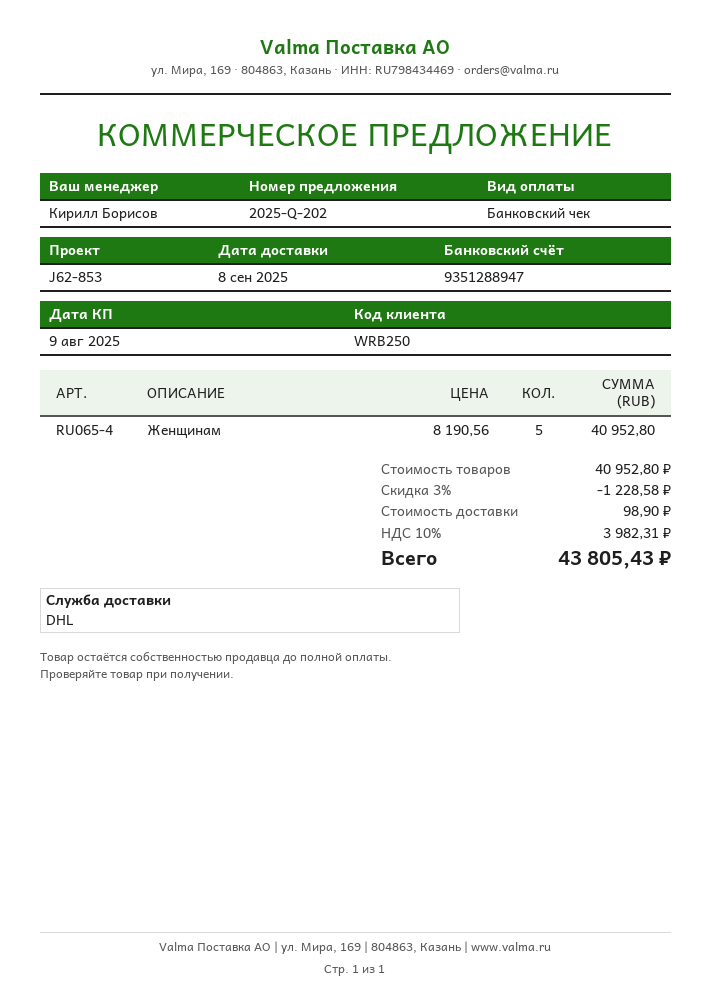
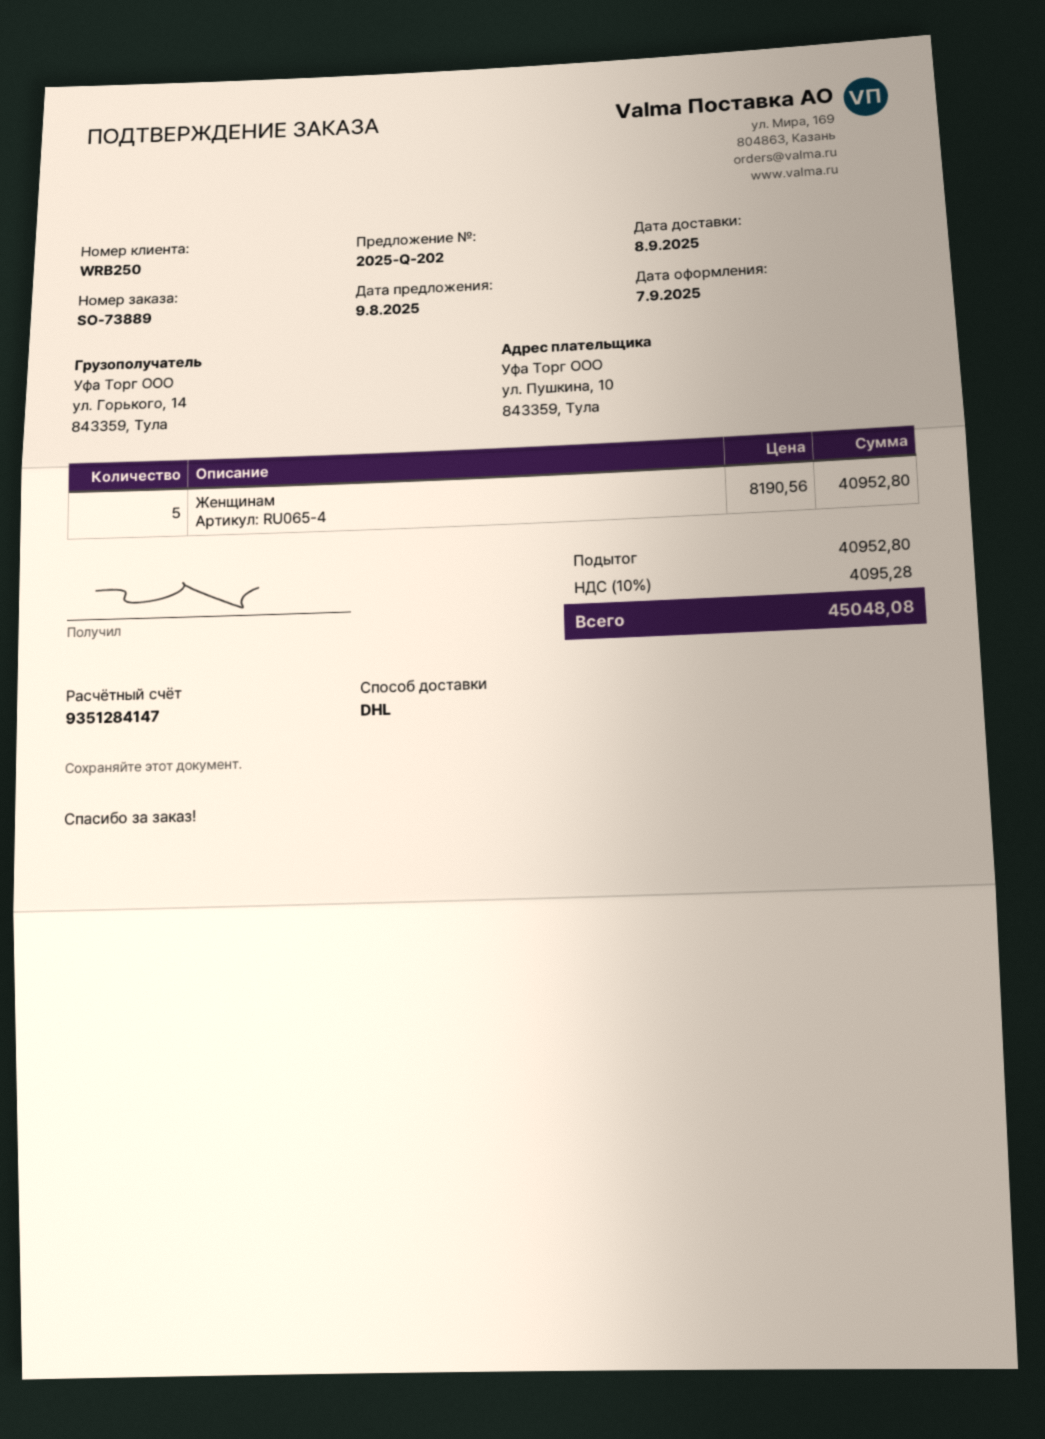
bank account: 9351288947 -> 9351284147
discount: 3% = 1228.58 -> none
shipping: 98.90 -> none
tax: 10% = 3982.31 -> 10% = 4095.28
total: 43805.43 -> 45048.08

